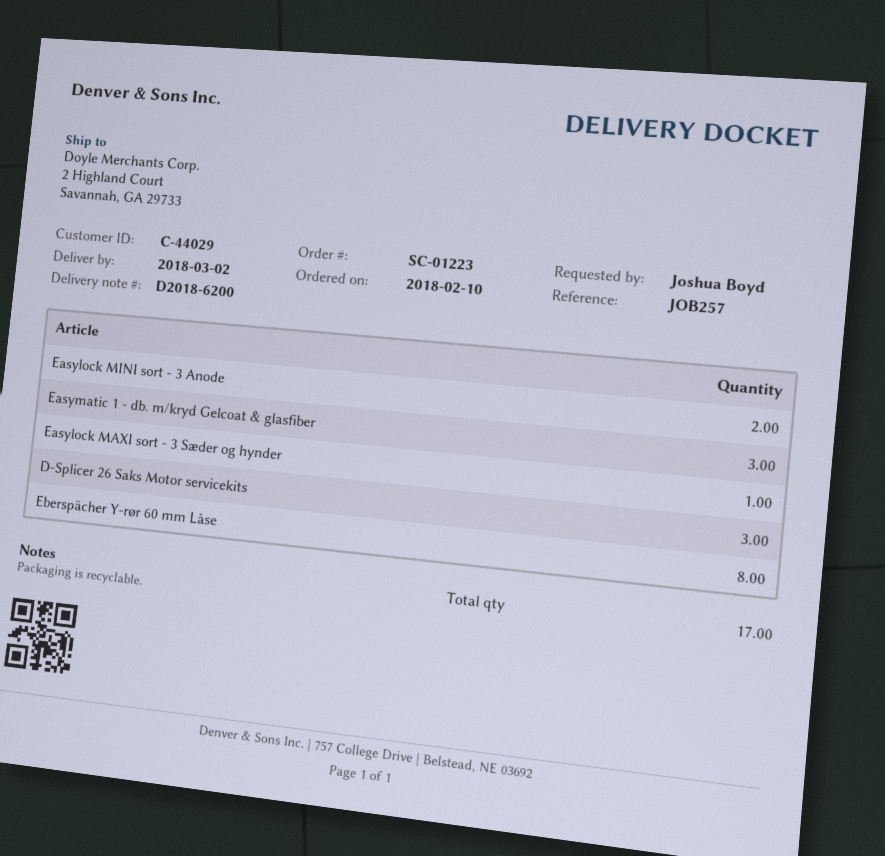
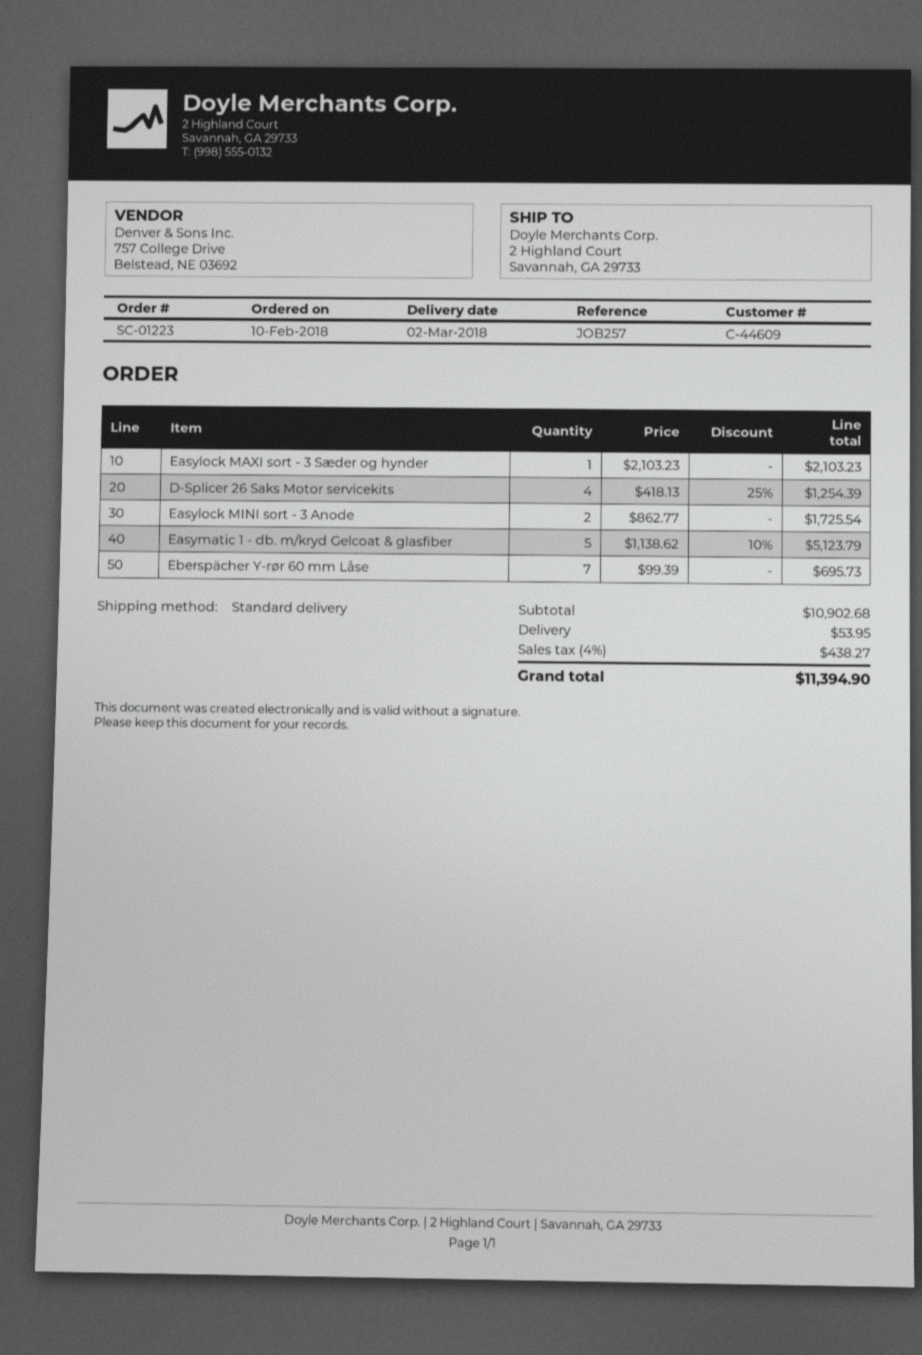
customer number: C-44029 -> C-44609
Easymatic 1 - db. m/kryd Gelcoat & glasfiber: 3 -> 5
D-Splicer 26 Saks Motor servicekits: 3 -> 4
Eberspächer Y-rør 60 mm Låse: 8 -> 7

